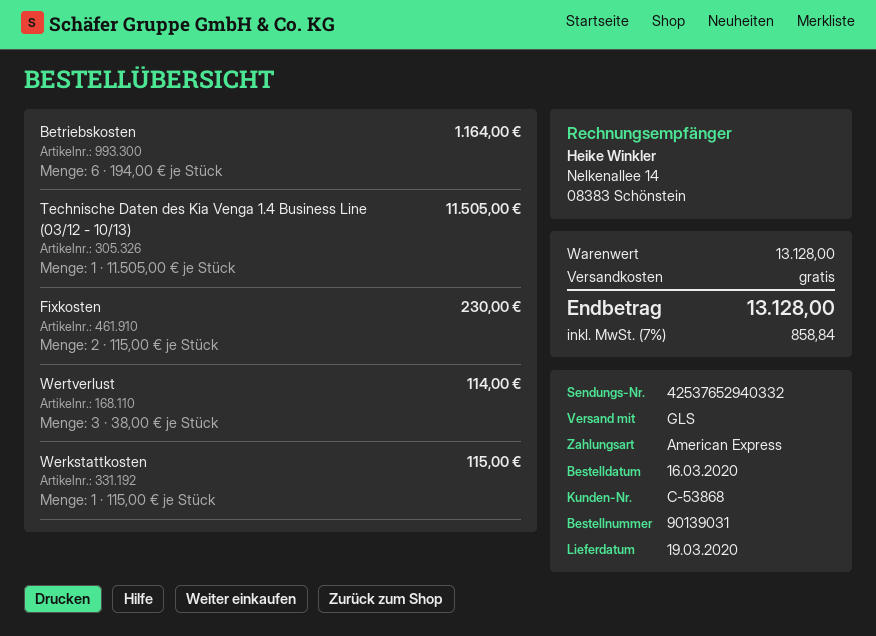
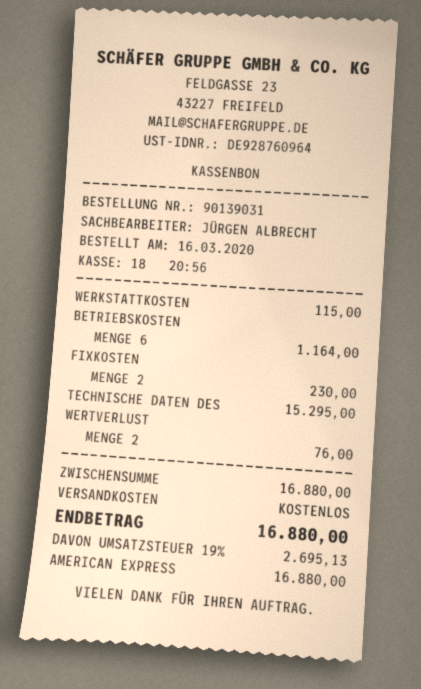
Technische Daten des Kia Venga 1.4 Business Line (03/12 - 10/13): 1 for 11505.00 -> 1 for 15295.00
Wertverlust: 3 for 114.00 -> 2 for 76.00
subtotal: 13128.00 -> 16880.00
tax: 7% = 858.84 -> 19% = 2695.13
total: 13128.00 -> 16880.00

